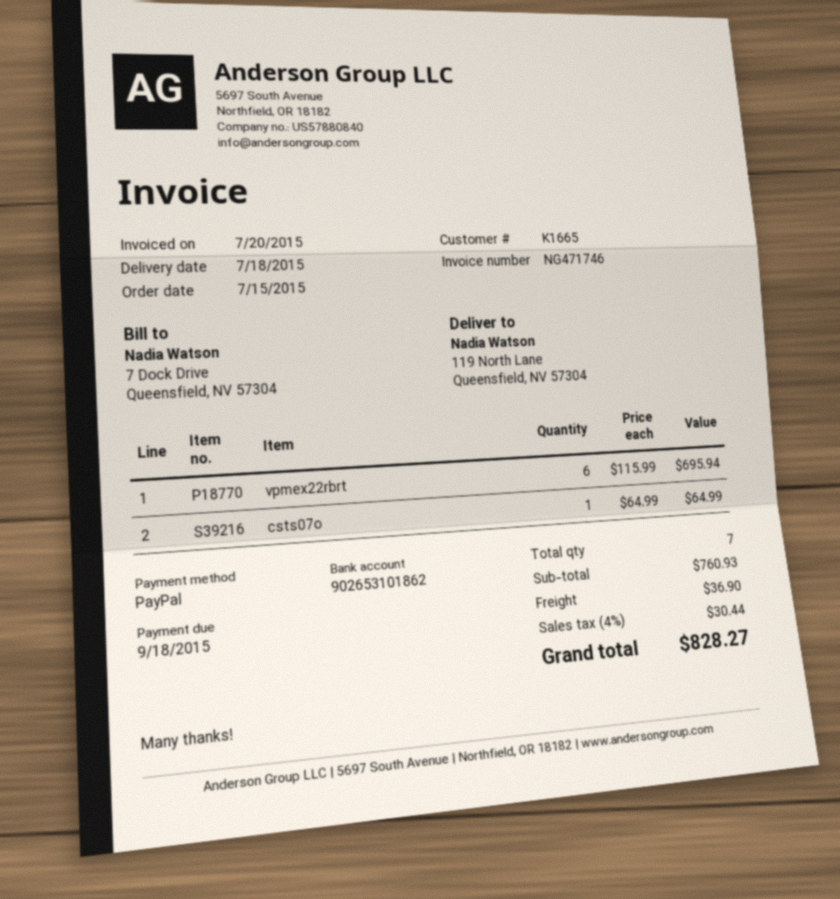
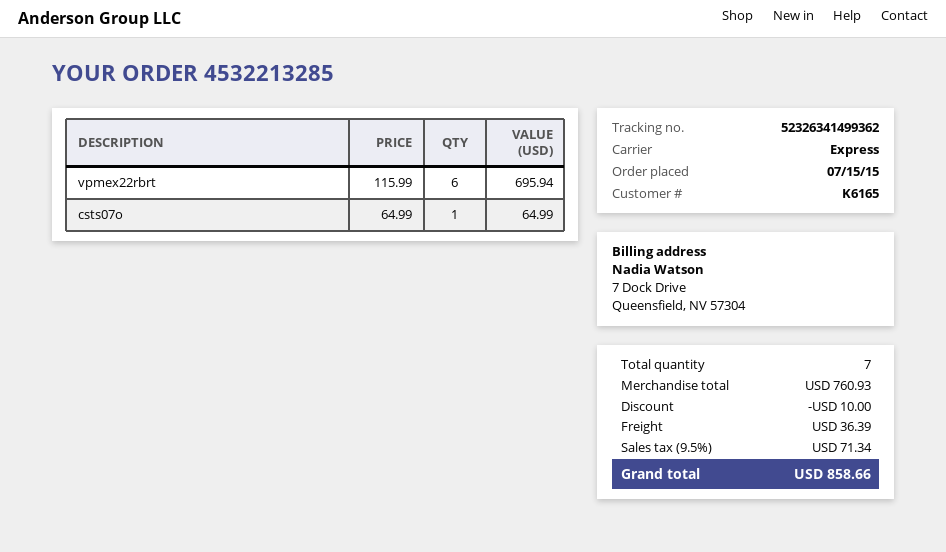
customer number: K1665 -> K6165
discount: none -> 10.00
shipping: 36.90 -> 36.39
tax: 4% = 30.44 -> 9.5% = 71.34
total: 828.27 -> 858.66

